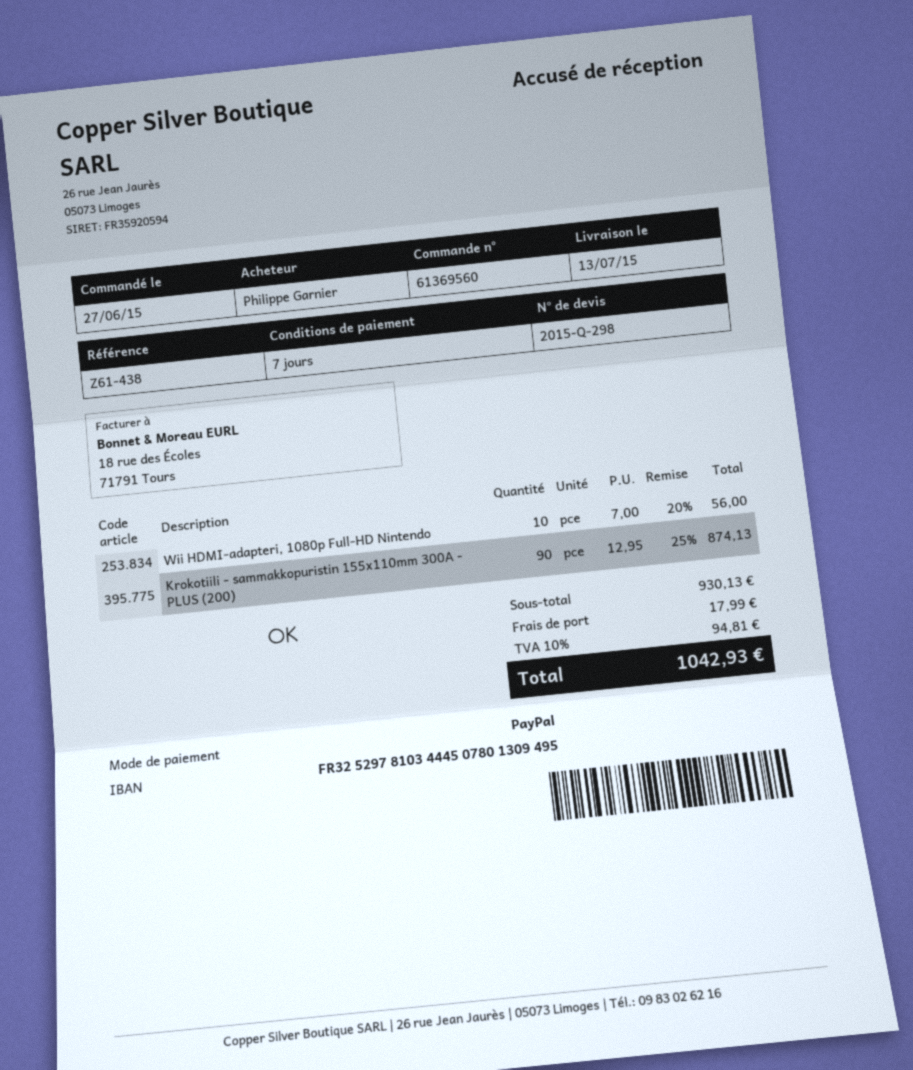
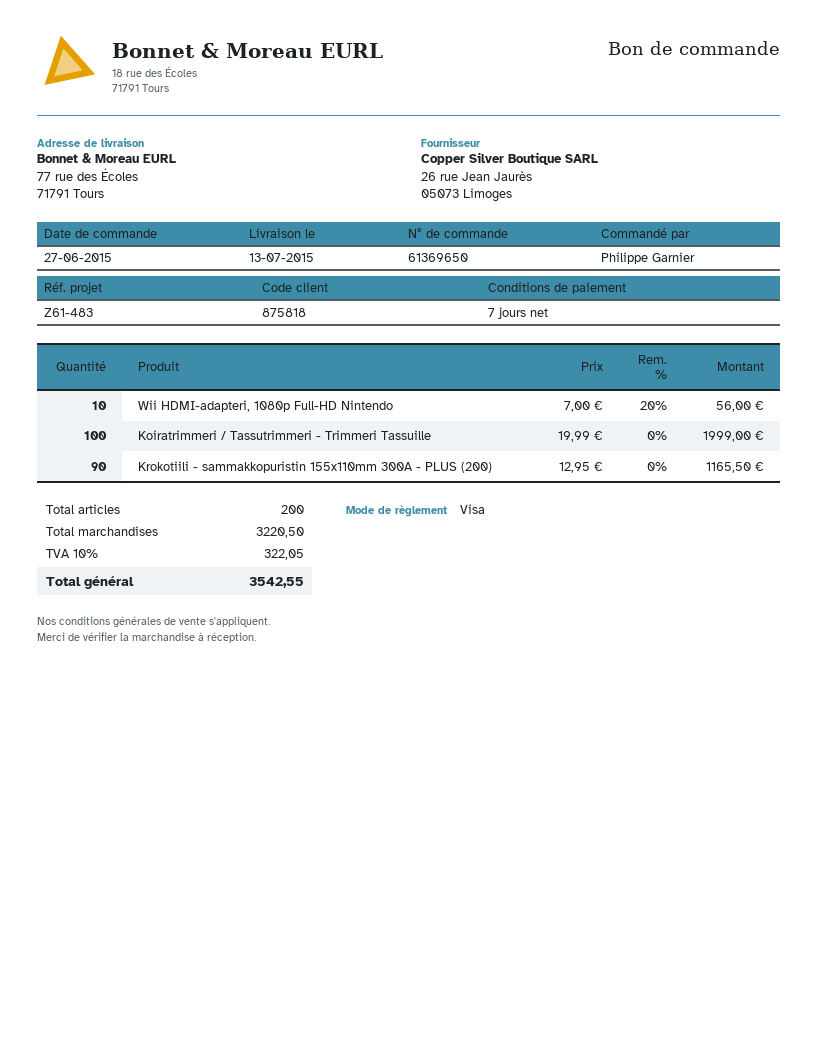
order number: 61369560 -> 61369650
reference: Z61-438 -> Z61-483
payment method: PayPal -> Visa
Krokotiili - sammakkopuristin 155x110mm 300A - PLUS (200): 90 x 12.95 - 25% = 874.13 -> 90 x 12.95 = 1165.50
Koiratrimmeri / Tassutrimmeri - Trimmeri Tassuille: none -> 100 x 19.99 = 1999.00
subtotal: 930.13 -> 3220.50
shipping: 17.99 -> none
tax: 10% = 94.81 -> 10% = 322.05
total: 1042.93 -> 3542.55

